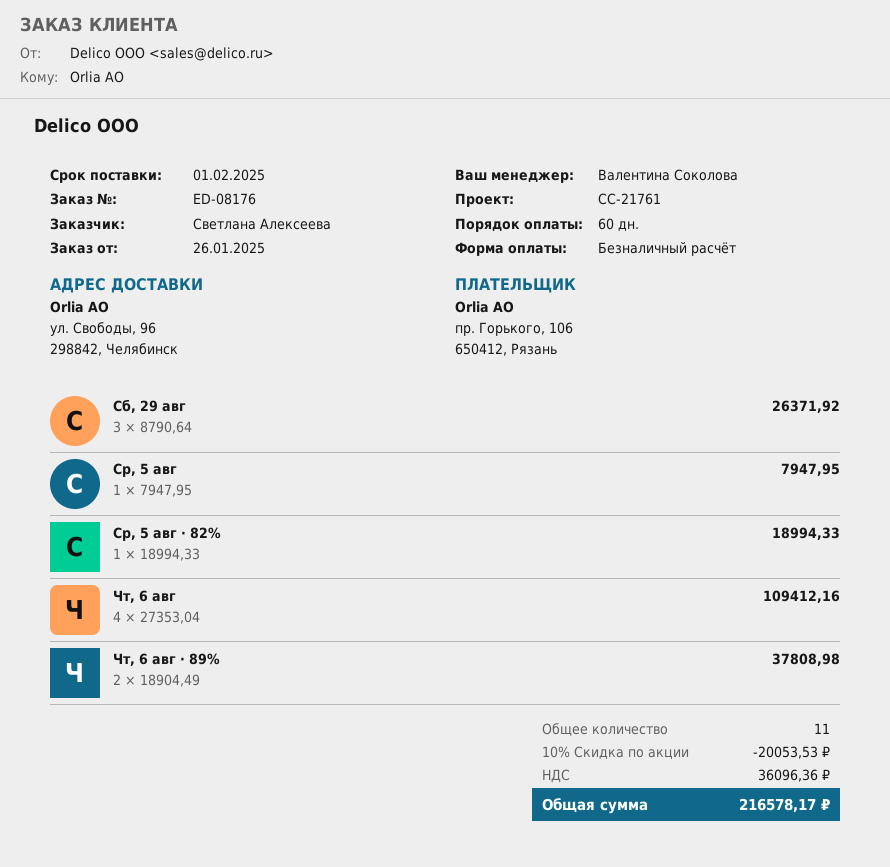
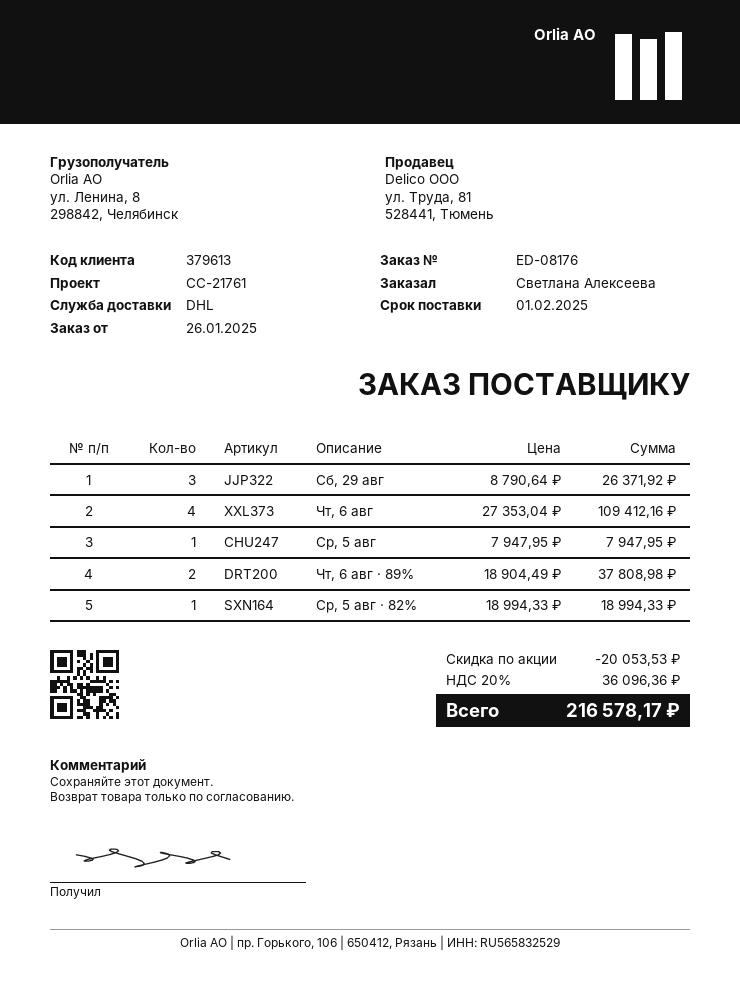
ship to: ул. Свободы, 96, 298842, Челябинск -> ул. Ленина, 8, 298842, Челябинск

